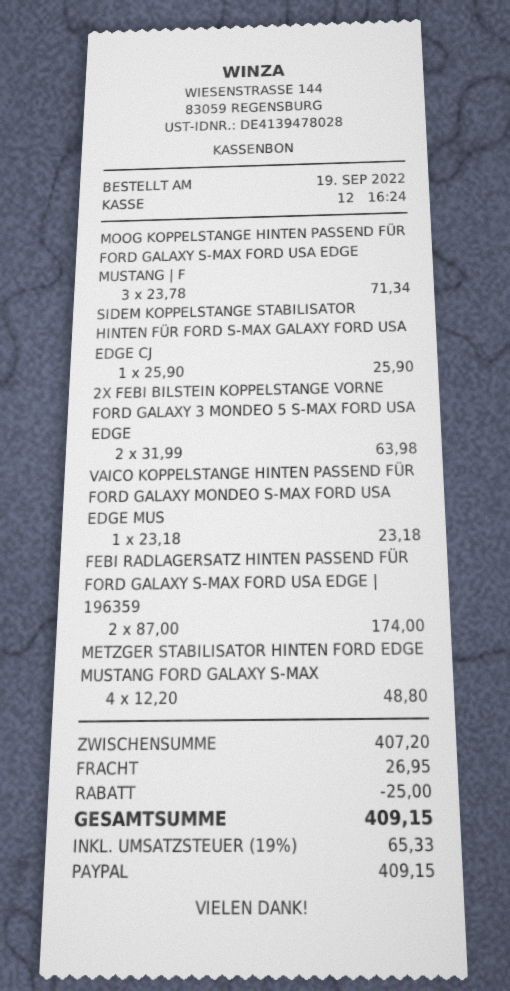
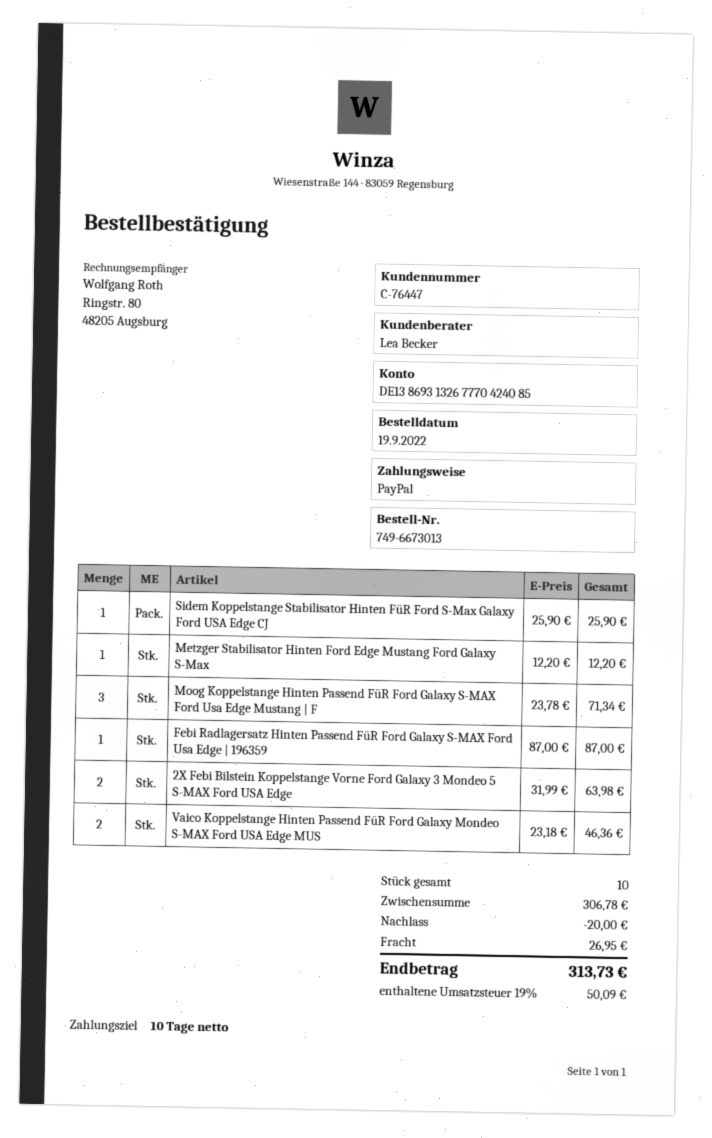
VAICO KOPPELSTANGE HINTEN PASSEND FÜR FORD GALAXY MONDEO S-MAX FORD USA EDGE MUS: 1 x 23.18 = 23.18 -> 2 x 23.18 = 46.36
FEBI RADLAGERSATZ HINTEN PASSEND FÜR FORD GALAXY S-MAX FORD USA EDGE | 196359: 2 x 87.00 = 174.00 -> 1 x 87.00 = 87.00
METZGER STABILISATOR HINTEN FORD EDGE MUSTANG FORD GALAXY S-MAX: 4 x 12.20 = 48.80 -> 1 x 12.20 = 12.20
subtotal: 407.20 -> 306.78
discount: 25.00 -> 20.00
tax: 19% = 65.33 -> 19% = 50.09
total: 409.15 -> 313.73

